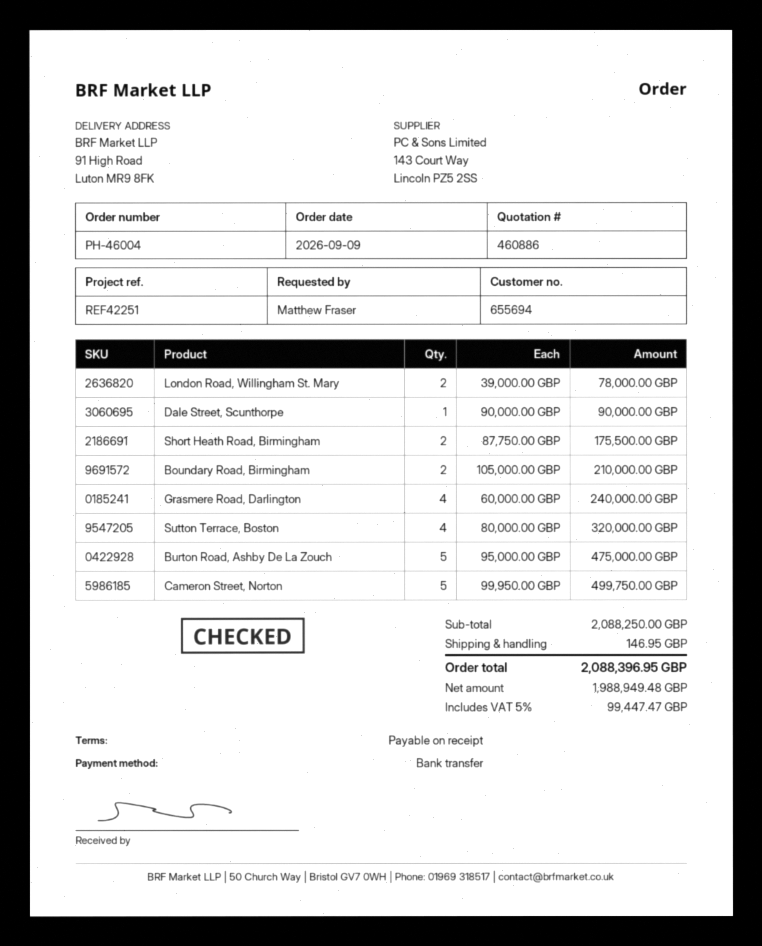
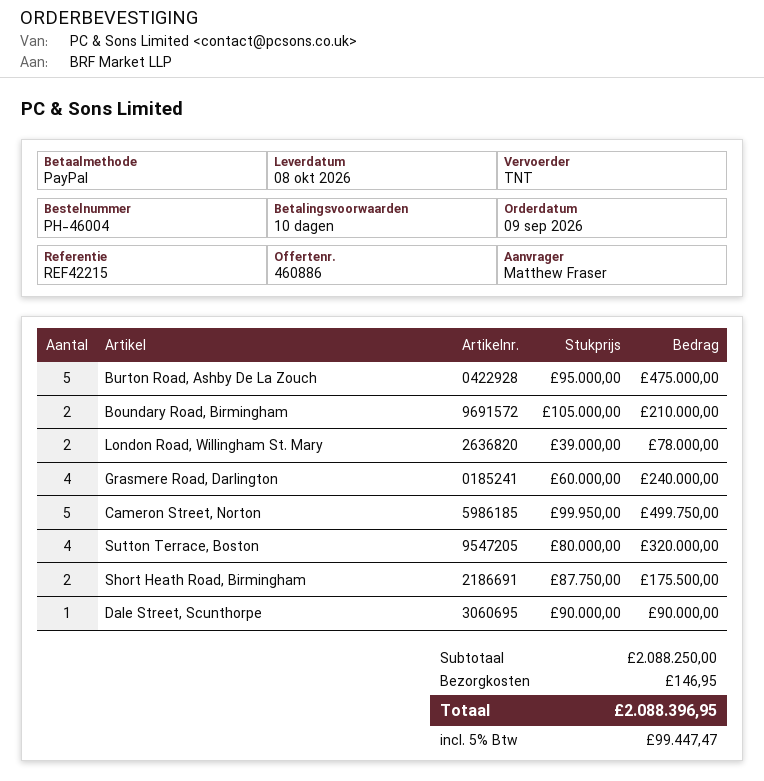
payment terms: on receipt -> 10 days
reference: REF42251 -> REF42215
payment method: bank transfer -> PayPal

